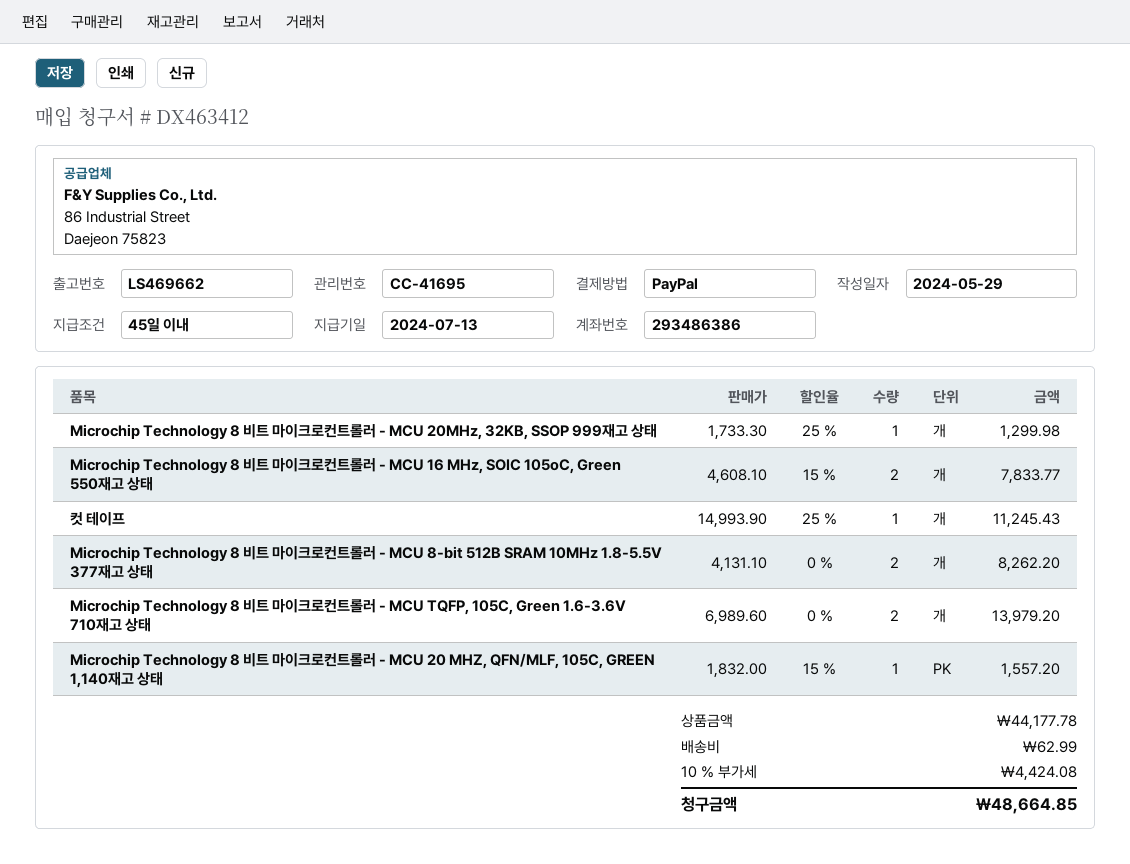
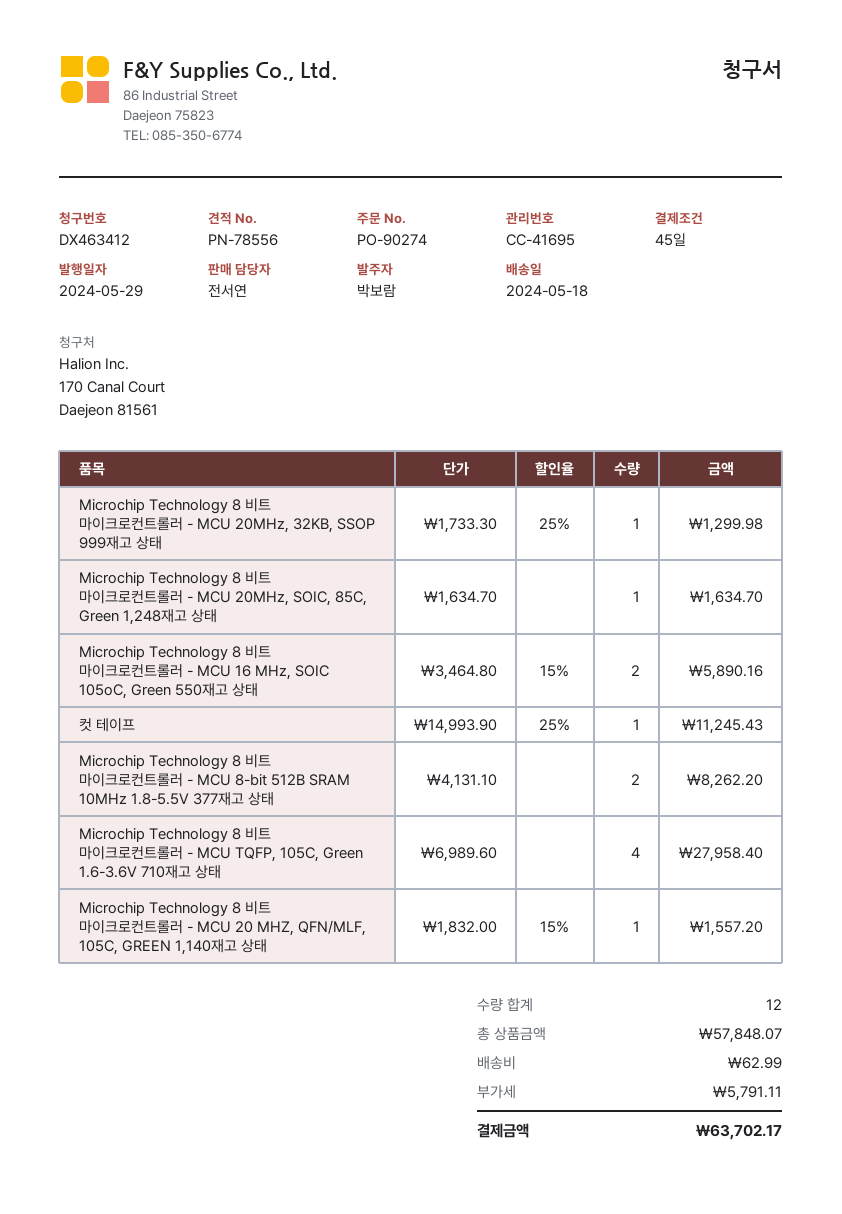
Microchip Technology 8 비트 마이크로컨트롤러 - MCU 16 MHz, SOIC 105oC, Green 550재고 상태: 2 x 4608.10 - 15% = 7833.77 -> 2 x 3464.80 - 15% = 5890.16
Microchip Technology 8 비트 마이크로컨트롤러 - MCU TQFP, 105C, Green 1.6-3.6V 710재고 상태: 2 x 6989.60 = 13979.20 -> 4 x 6989.60 = 27958.40
Microchip Technology 8 비트 마이크로컨트롤러 - MCU 20MHz, SOIC, 85C, Green 1,248재고 상태: none -> 1 x 1634.70 = 1634.70
subtotal: 44177.78 -> 57848.07
tax: 4424.08 -> 5791.11
total: 48664.85 -> 63702.17

